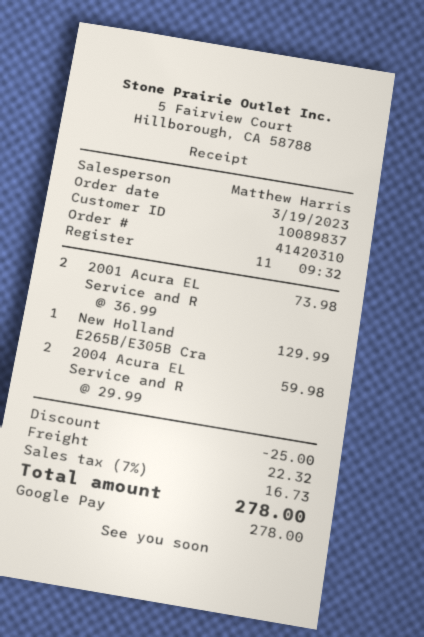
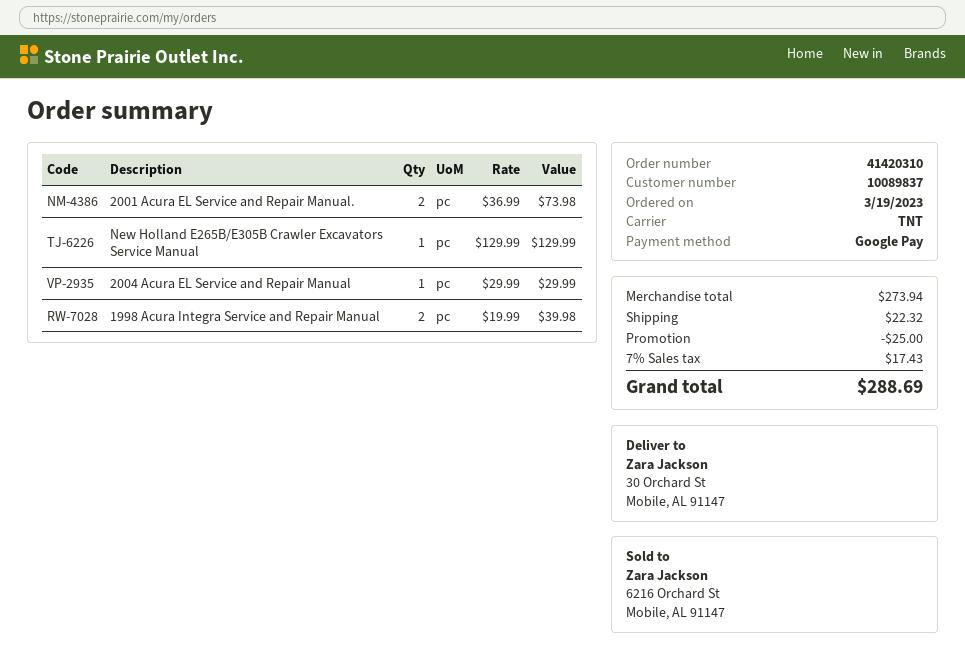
2004 Acura EL Service and R: 2 x 29.99 = 59.98 -> 1 x 29.99 = 29.99
1998 Acura Integra Service and Repair Manual: none -> 2 x 19.99 = 39.98
tax: 7% = 16.73 -> 7% = 17.43
total: 278.00 -> 288.69

